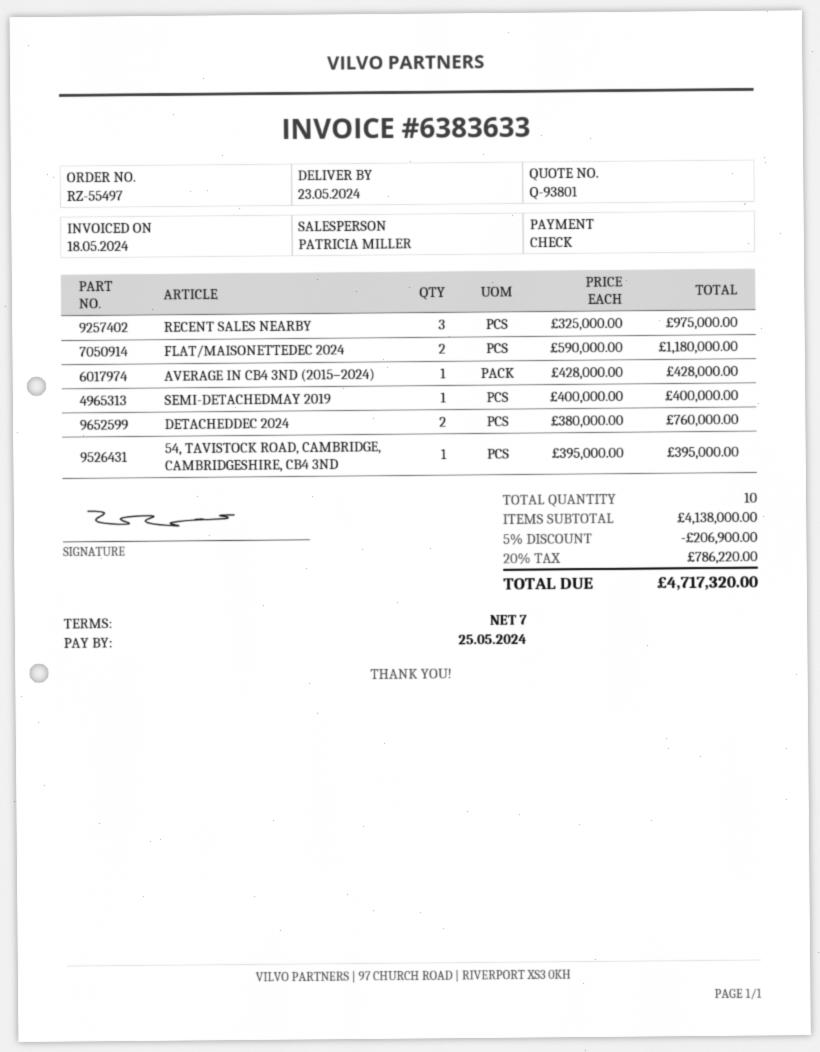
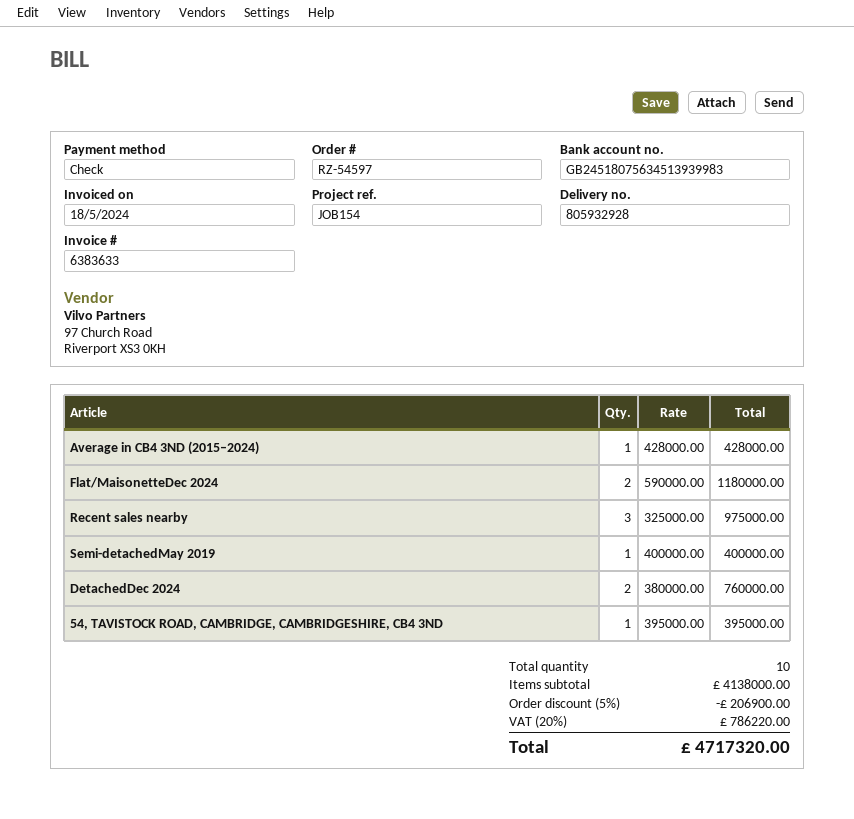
order number: RZ-55497 -> RZ-54597

